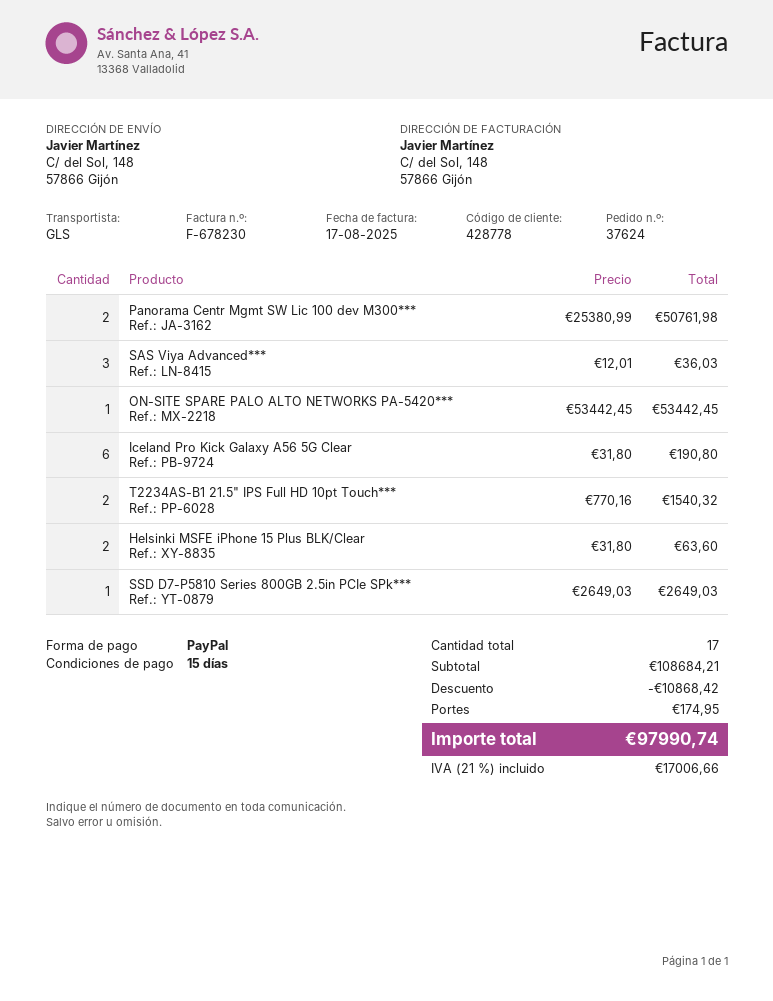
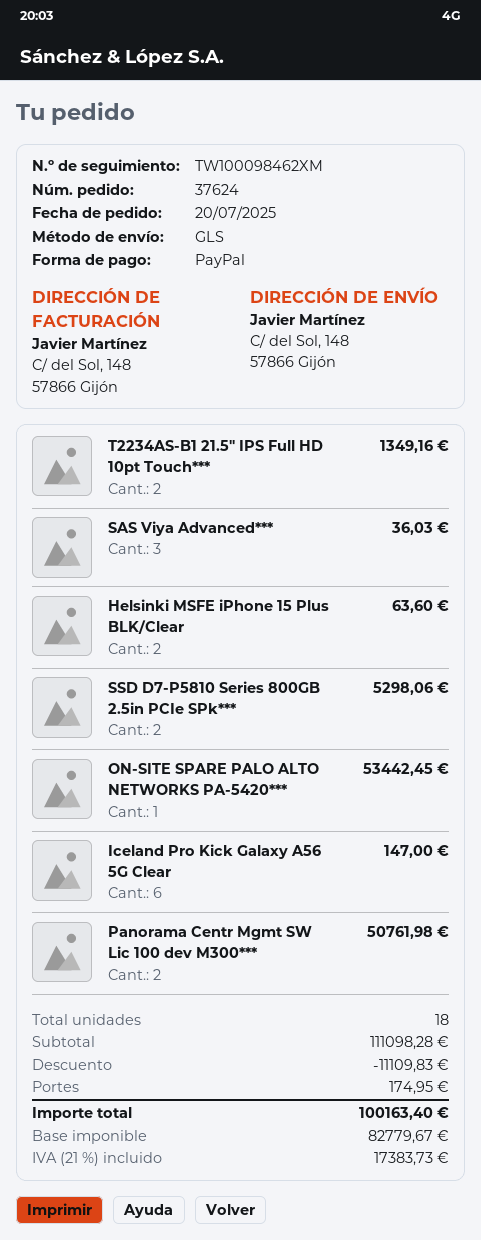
Iceland Pro Kick Galaxy A56 5G Clear: 6 for 190.80 -> 6 for 147.00
T2234AS-B1 21.5" IPS Full HD 10pt Touch***: 2 for 1540.32 -> 2 for 1349.16
SSD D7-P5810 Series 800GB 2.5in PCIe SPk***: 1 for 2649.03 -> 2 for 5298.06
total quantity: 17 -> 18
subtotal: 108684.21 -> 111098.28
discount: 10868.42 -> 11109.83
tax: 21% = 17006.66 -> 21% = 17383.73
total: 97990.74 -> 100163.40

